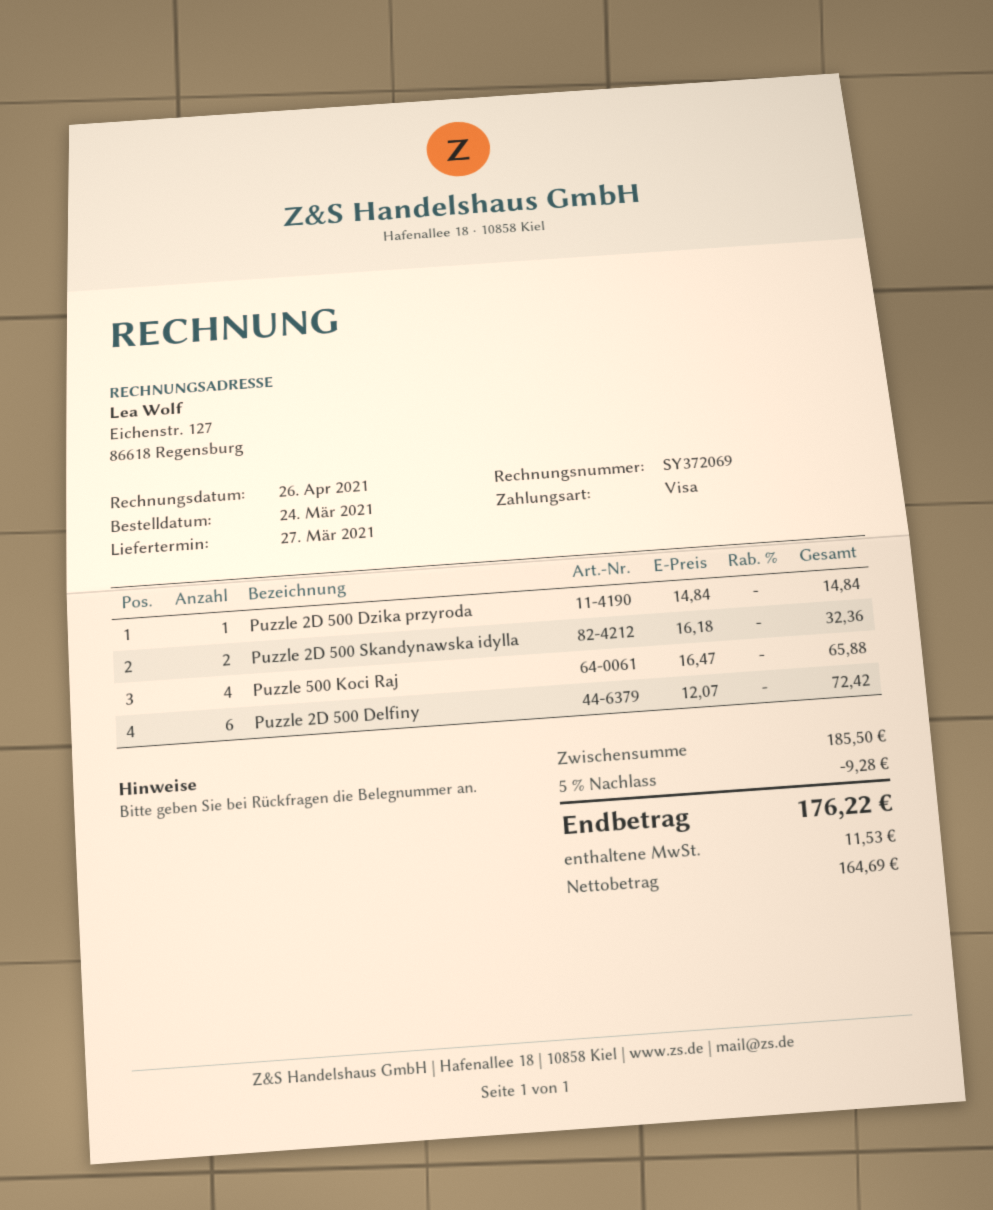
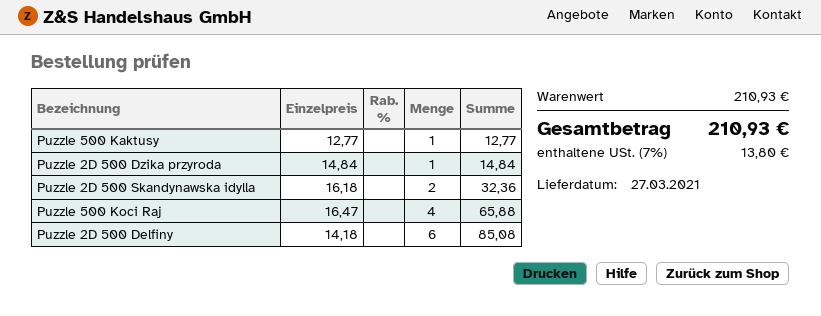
Puzzle 2D 500 Delfiny: 6 x 12.07 = 72.42 -> 6 x 14.18 = 85.08
Puzzle 500 Kaktusy: none -> 1 x 12.77 = 12.77
subtotal: 185.50 -> 210.93
discount: 5% = 9.28 -> none
tax: 11.53 -> 13.80
total: 176.22 -> 210.93

